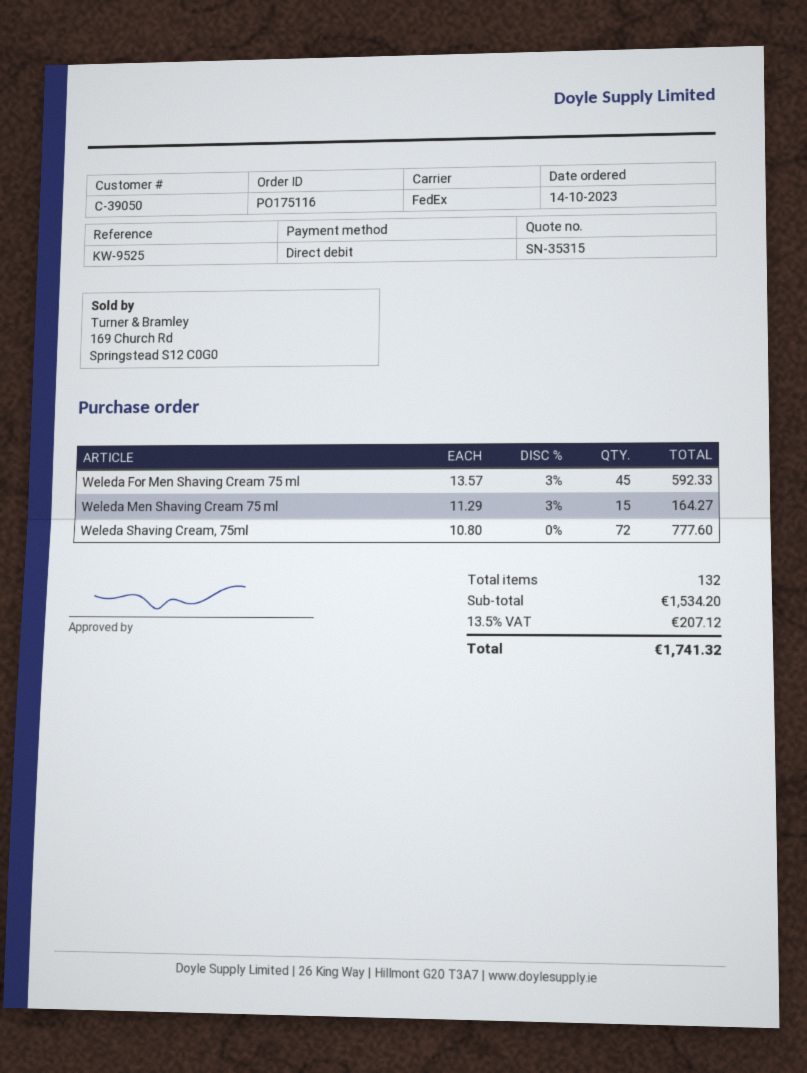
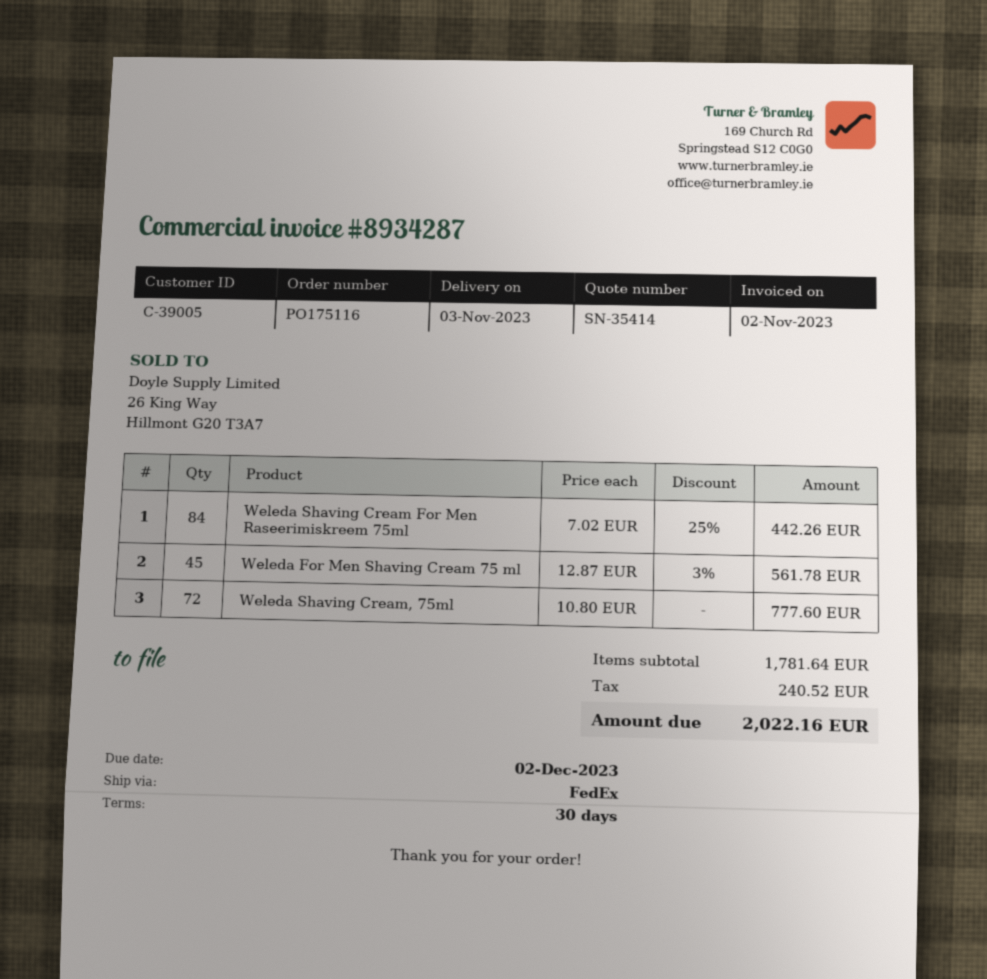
quote number: SN-35315 -> SN-35414
customer number: C-39050 -> C-39005
Weleda For Men Shaving Cream 75 ml: 45 x 13.57 - 3% = 592.33 -> 45 x 12.87 - 3% = 561.78
Weleda Men Shaving Cream 75 ml: 15 x 11.29 - 3% = 164.27 -> none
Weleda Shaving Cream For Men Raseerimiskreem 75ml: none -> 84 x 7.02 - 25% = 442.26
subtotal: 1534.20 -> 1781.64
tax: 207.12 -> 240.52
total: 1741.32 -> 2022.16

